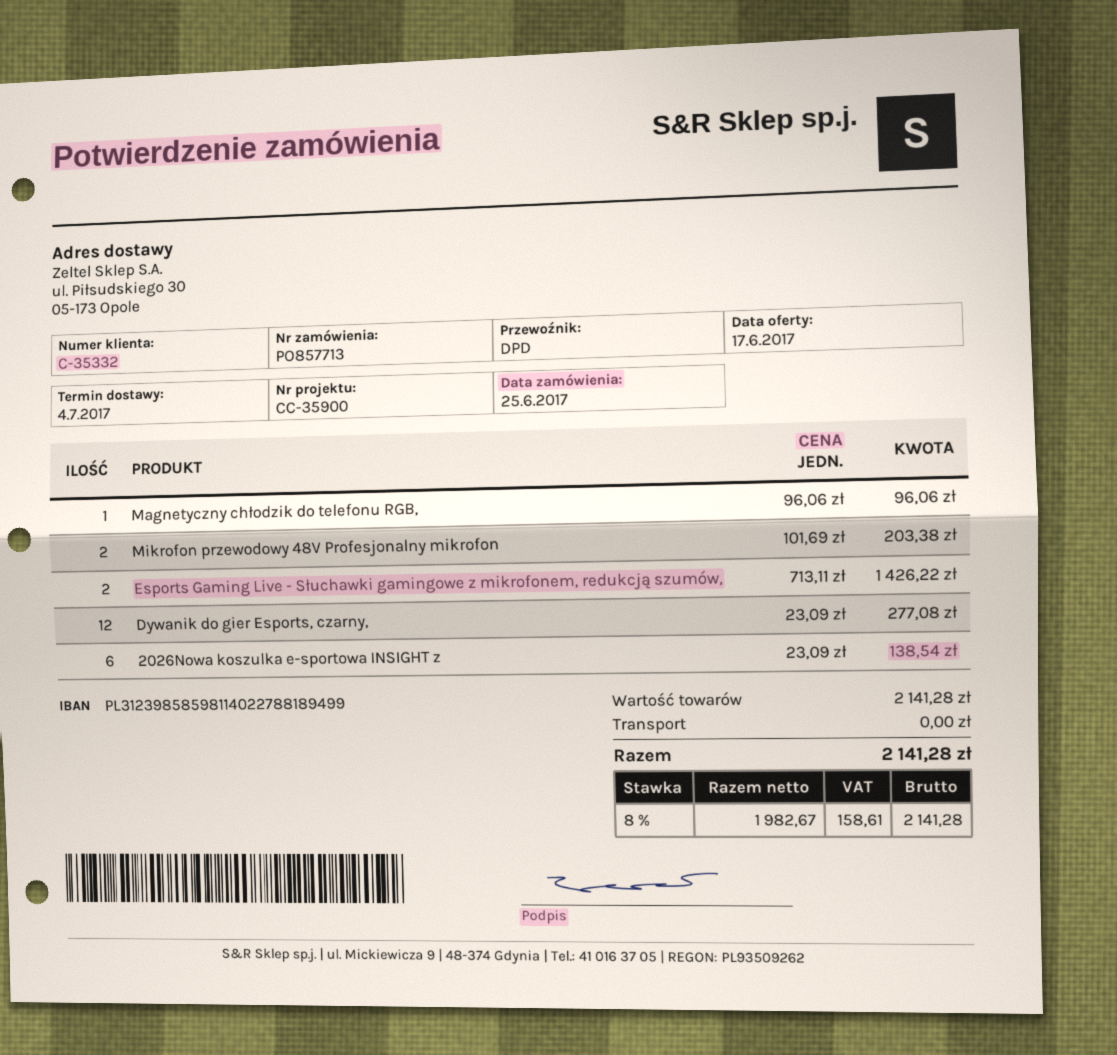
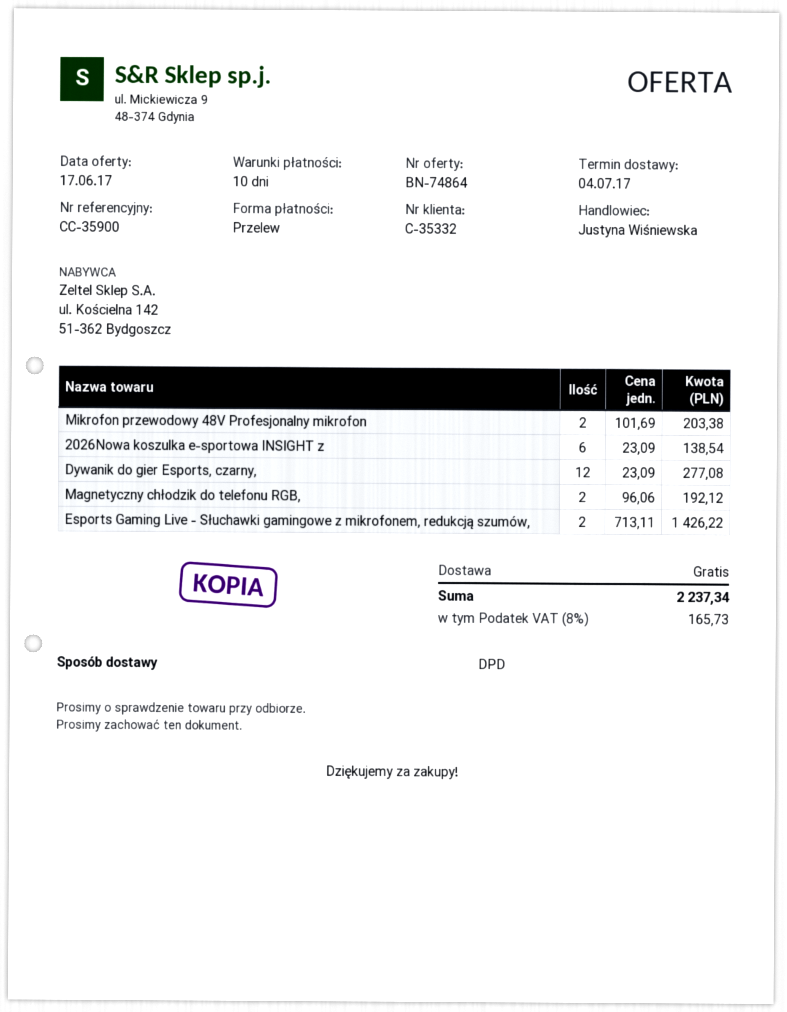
Magnetyczny chłodzik do telefonu RGB,: 1 x 96.06 = 96.06 -> 2 x 96.06 = 192.12
tax: 8% = 158.61 -> 8% = 165.73
total: 2141.28 -> 2237.34

